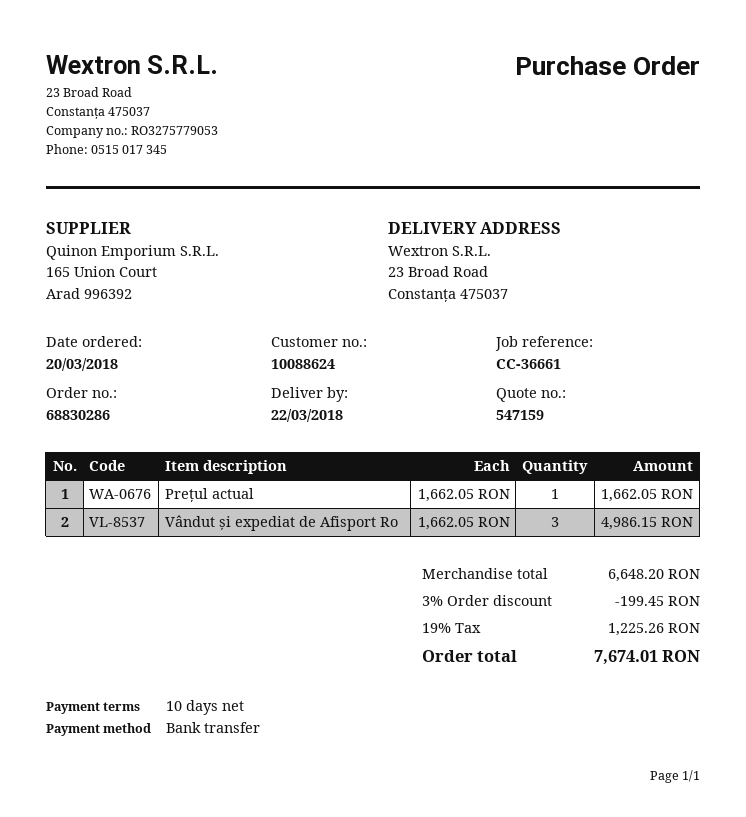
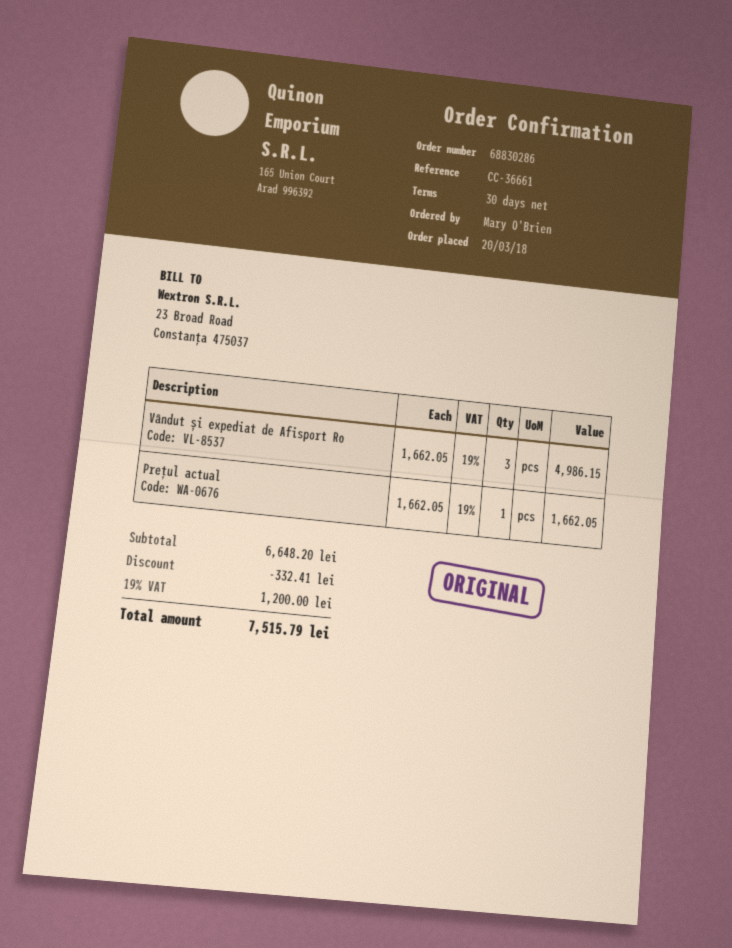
payment terms: 10 days -> 30 days
discount: 199.45 -> 332.41
tax: 19% = 1225.26 -> 19% = 1200.00
total: 7674.01 -> 7515.79

